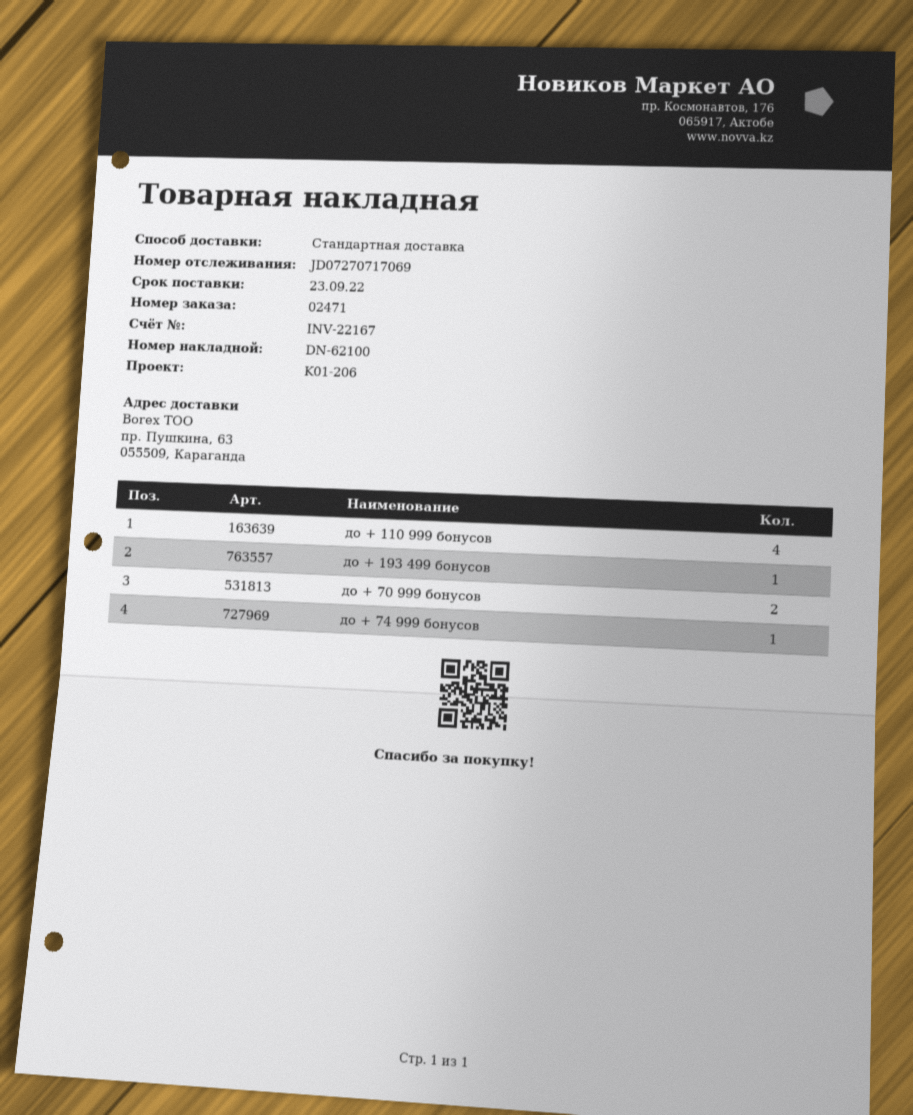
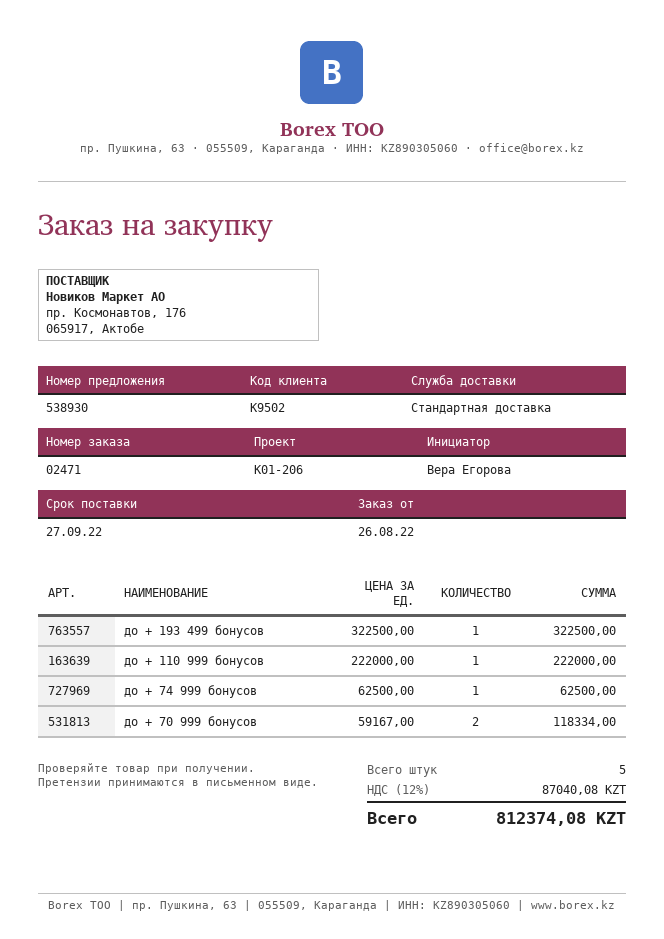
delivery date: 2022-09-23 -> 2022-09-27
до + 110 999 бонусов: 4 -> 1

